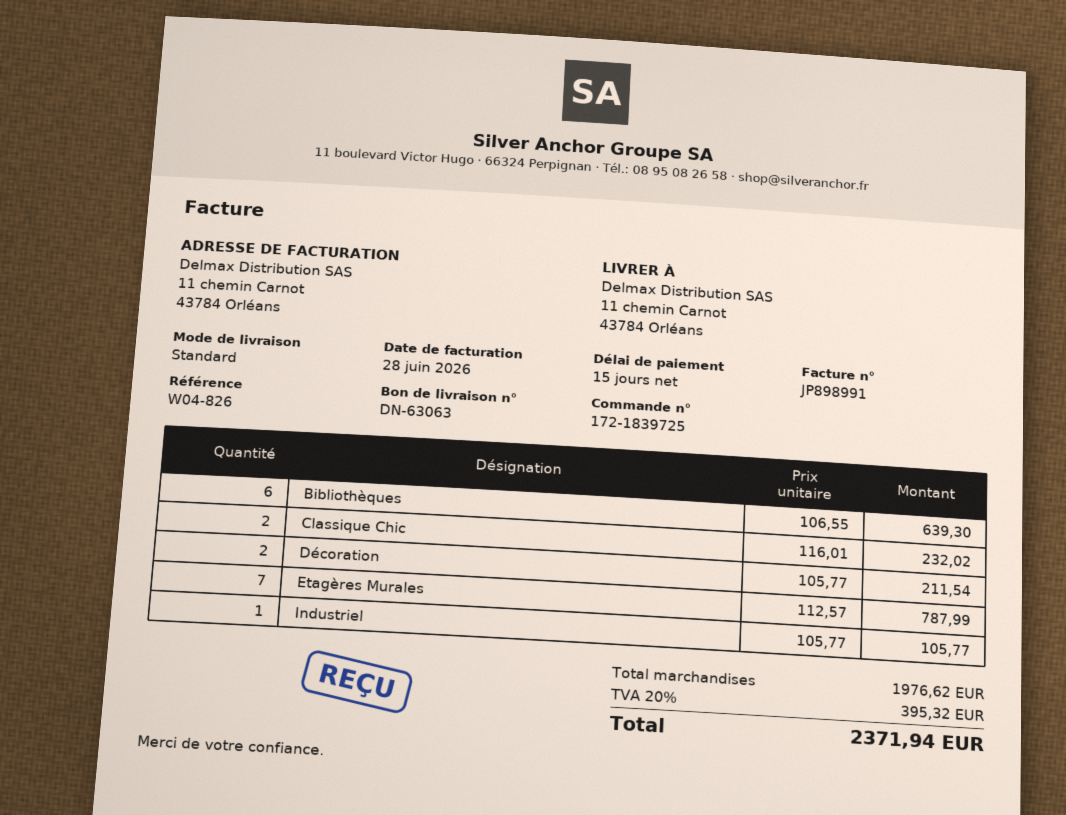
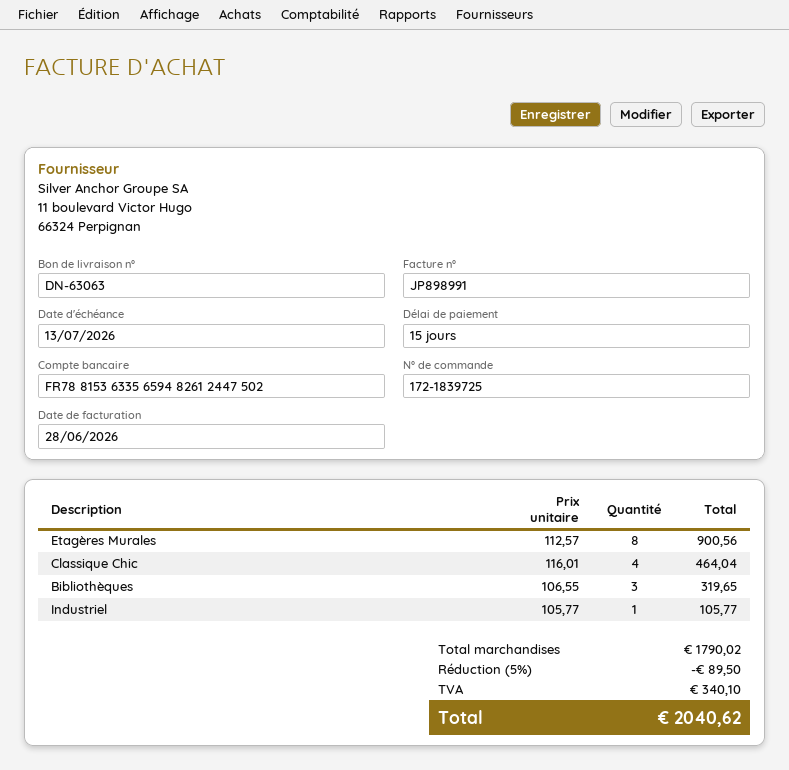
Bibliothèques: 6 x 106.55 = 639.30 -> 3 x 106.55 = 319.65
Classique Chic: 2 x 116.01 = 232.02 -> 4 x 116.01 = 464.04
Décoration: 2 x 105.77 = 211.54 -> none
Etagères Murales: 7 x 112.57 = 787.99 -> 8 x 112.57 = 900.56
subtotal: 1976.62 -> 1790.02
discount: none -> 5% = 89.50
tax: 395.32 -> 340.10
total: 2371.94 -> 2040.62

